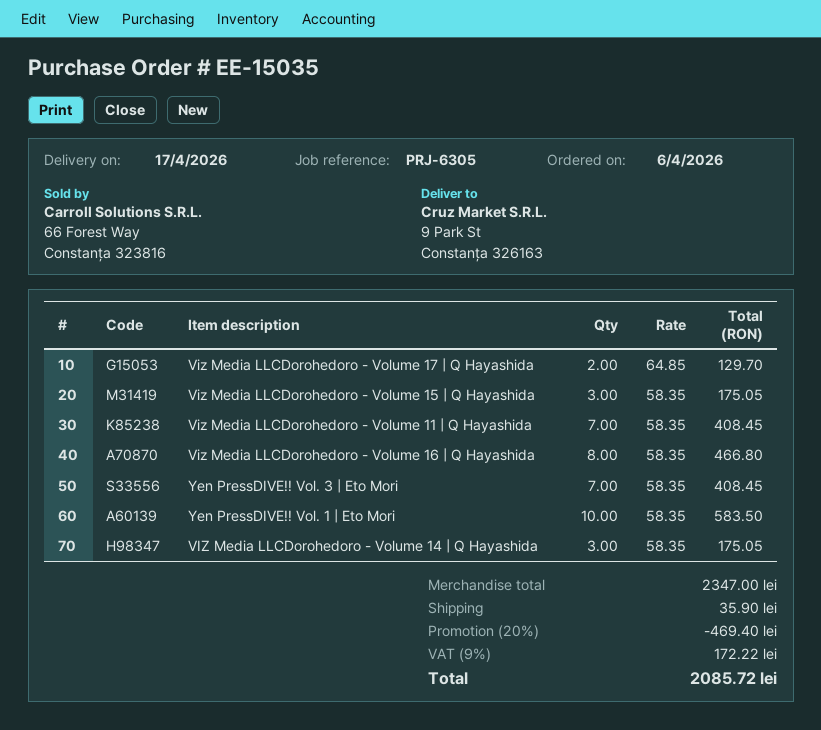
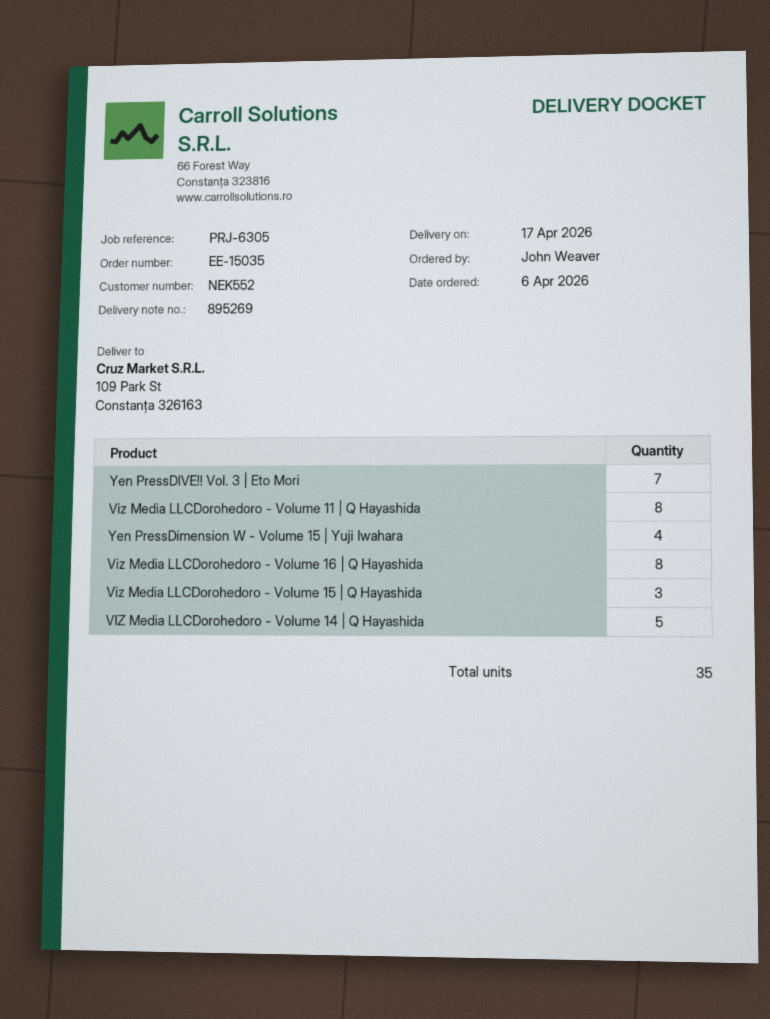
ship to: 9 Park St, Constanța 326163 -> 109 Park St, Constanța 326163
Viz Media LLCDorohedoro - Volume 17 | Q Hayashida: 2 -> none
Viz Media LLCDorohedoro - Volume 11 | Q Hayashida: 7 -> 8
Yen PressDIVE!! Vol. 1 | Eto Mori: 10 -> none
VIZ Media LLCDorohedoro - Volume 14 | Q Hayashida: 3 -> 5
Yen PressDimension W - Volume 15 | Yuji Iwahara: none -> 4

